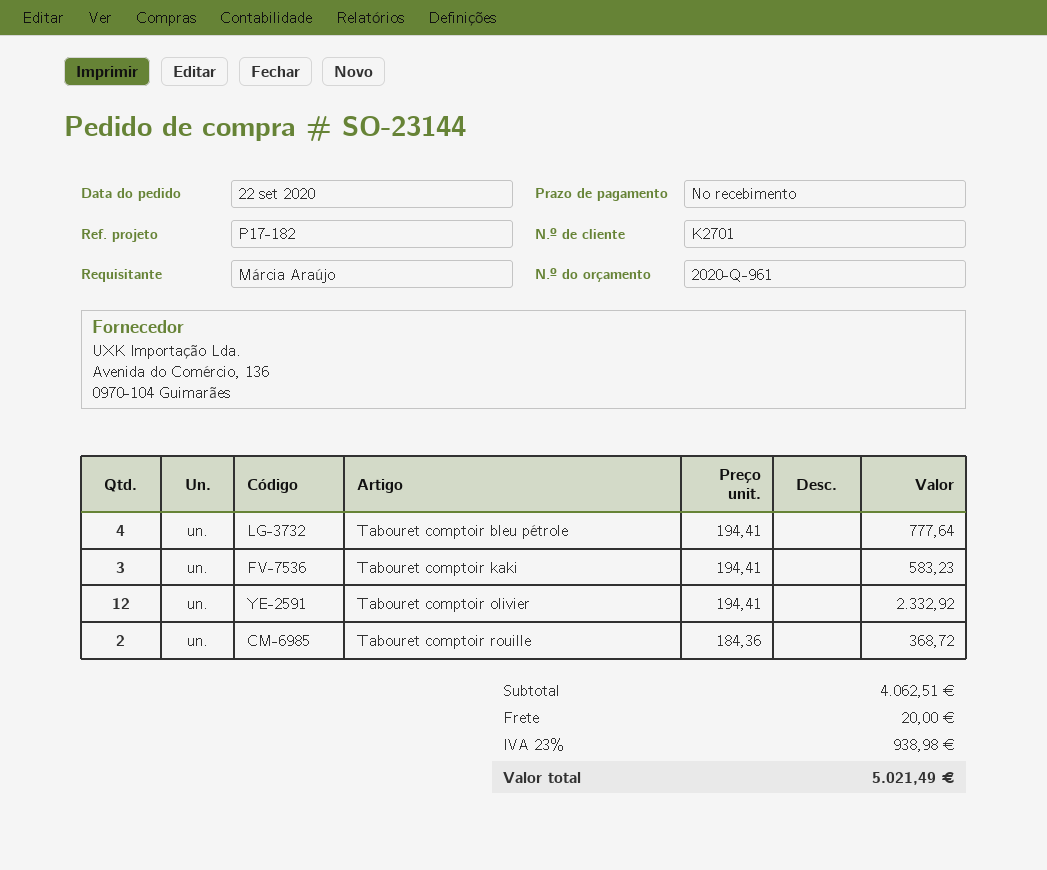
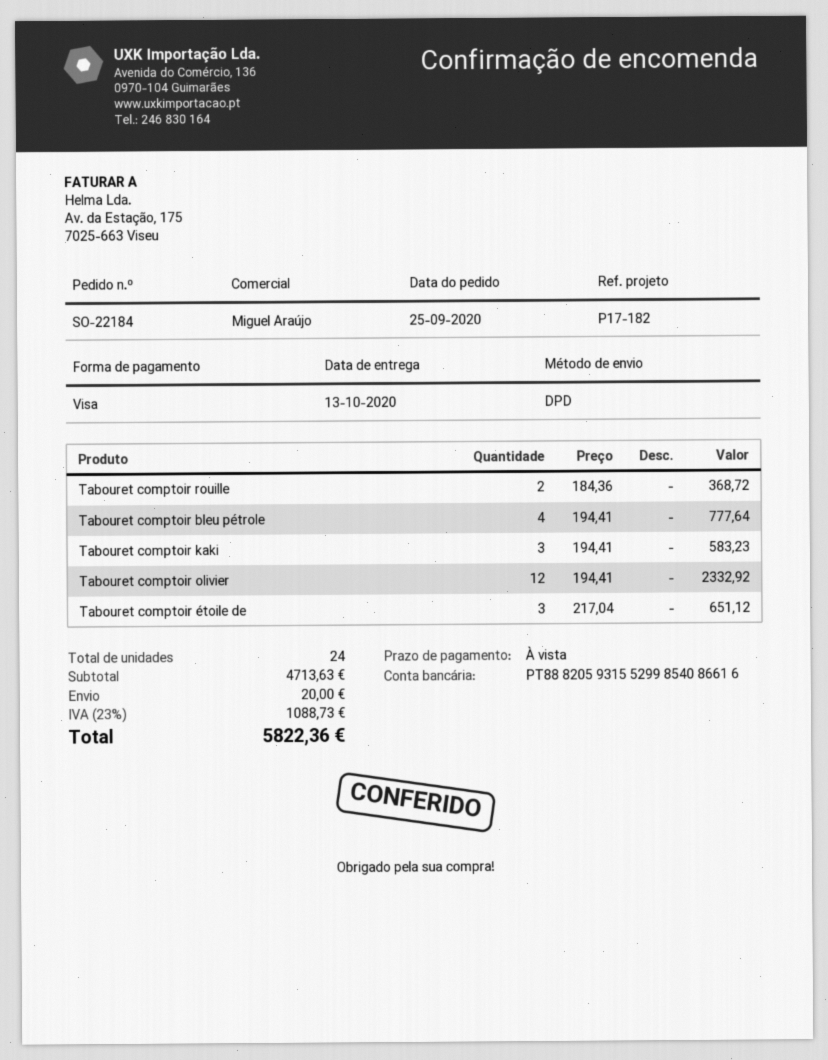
order number: SO-23144 -> SO-22184
order date: 2020-09-22 -> 2020-09-25
Tabouret comptoir étoile de: none -> 3 x 217.04 = 651.12
subtotal: 4062.51 -> 4713.63
tax: 23% = 938.98 -> 23% = 1088.73
total: 5021.49 -> 5822.36

